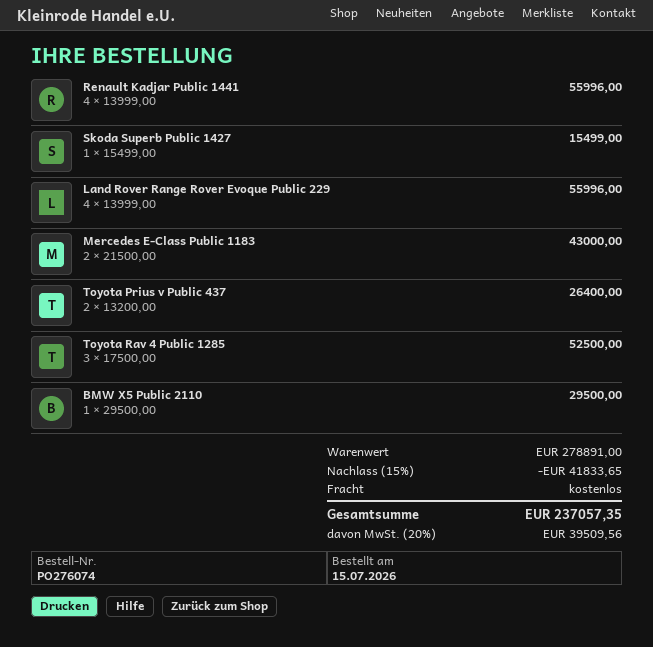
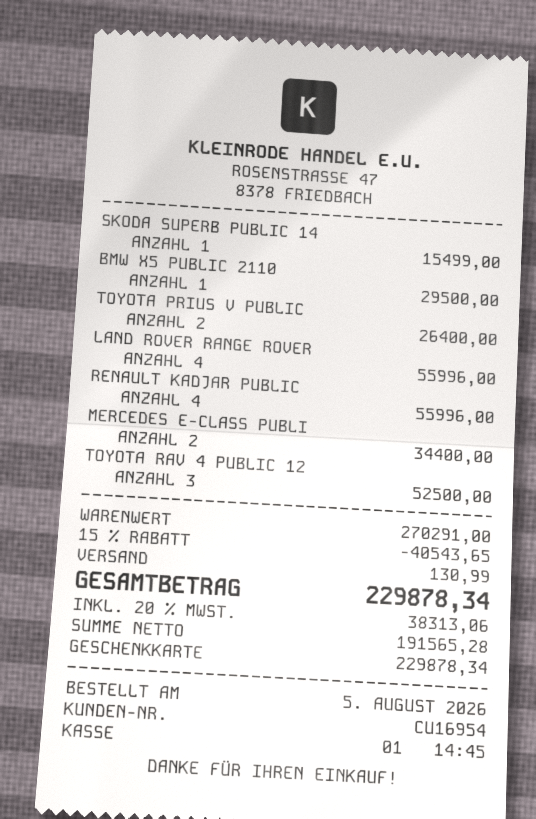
order date: 2026-07-15 -> 2026-08-05
Mercedes E-Class Public 1183: 2 for 43000.00 -> 2 for 34400.00
subtotal: 278891.00 -> 270291.00
discount: 15% = 41833.65 -> 15% = 40543.65
shipping: 0.00 -> 130.99
tax: 20% = 39509.56 -> 20% = 38313.06
total: 237057.35 -> 229878.34

